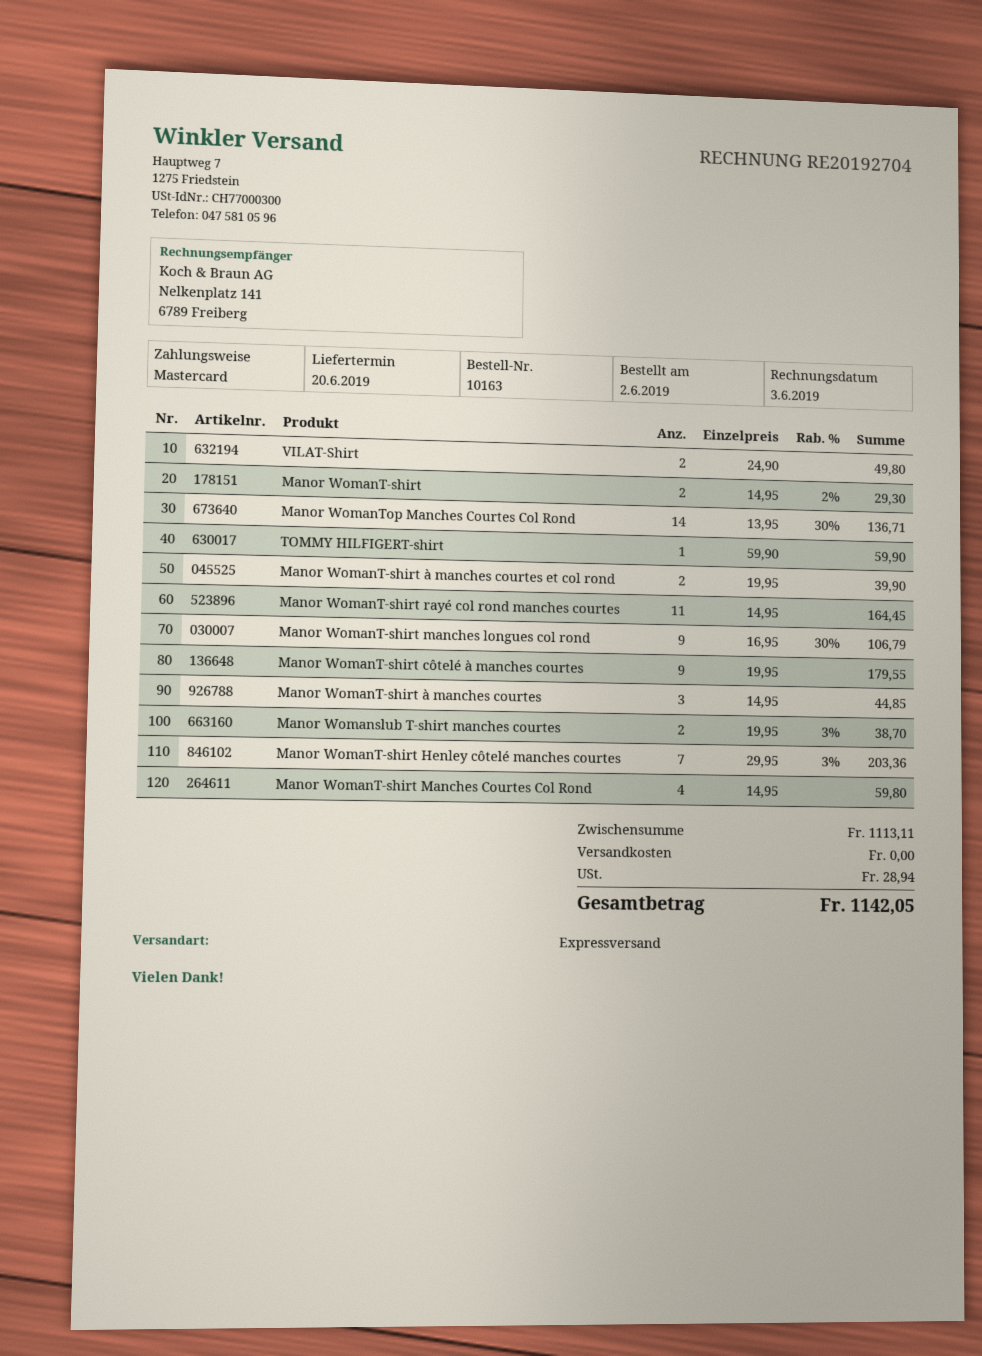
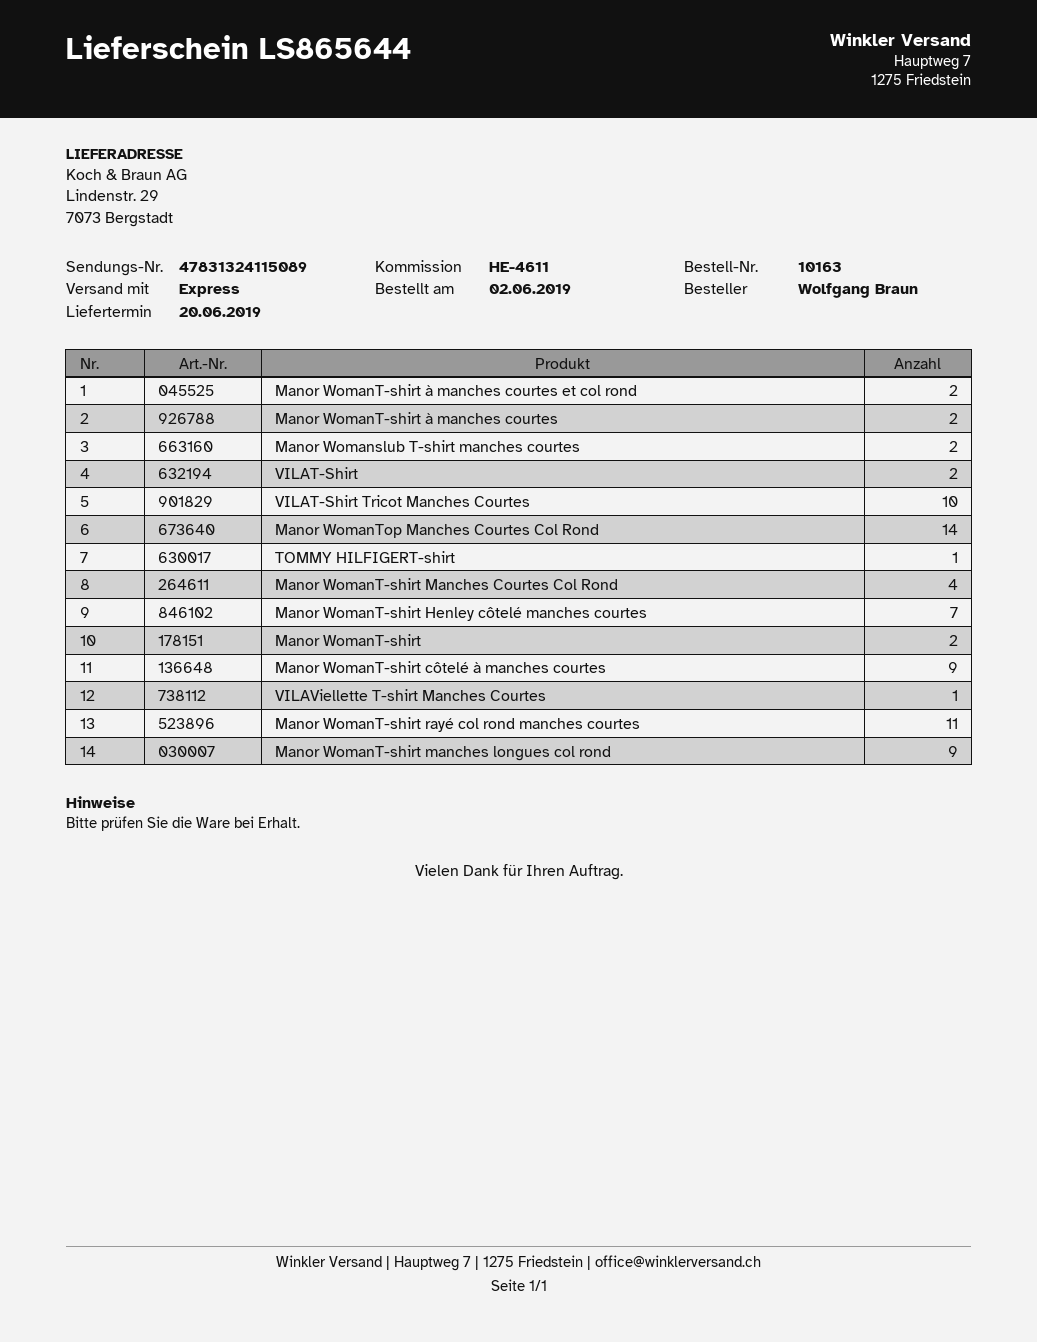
Manor WomanT-shirt à manches courtes: 3 -> 2
VILAT-Shirt Tricot Manches Courtes: none -> 10
VILAViellette T-shirt Manches Courtes: none -> 1

